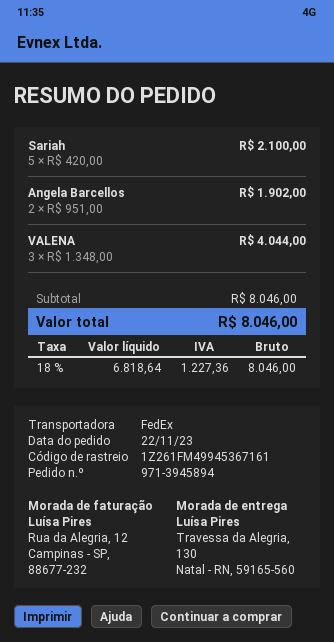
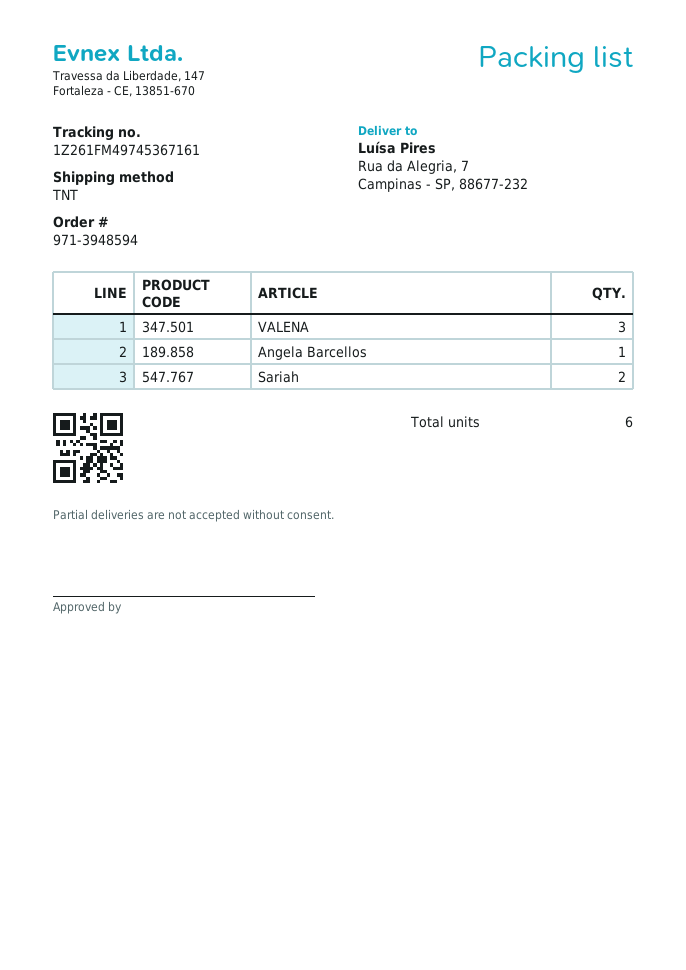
order number: 971-3945894 -> 971-3948594
shipping method: FedEx -> TNT
tracking number: 1Z261FM49945367161 -> 1Z261FM49745367161
ship to: Travessa da Alegria, 130, Natal - RN, 59165-560 -> Rua da Alegria, 7, Campinas - SP, 88677-232
Sariah: 5 -> 2
Angela Barcellos: 2 -> 1

